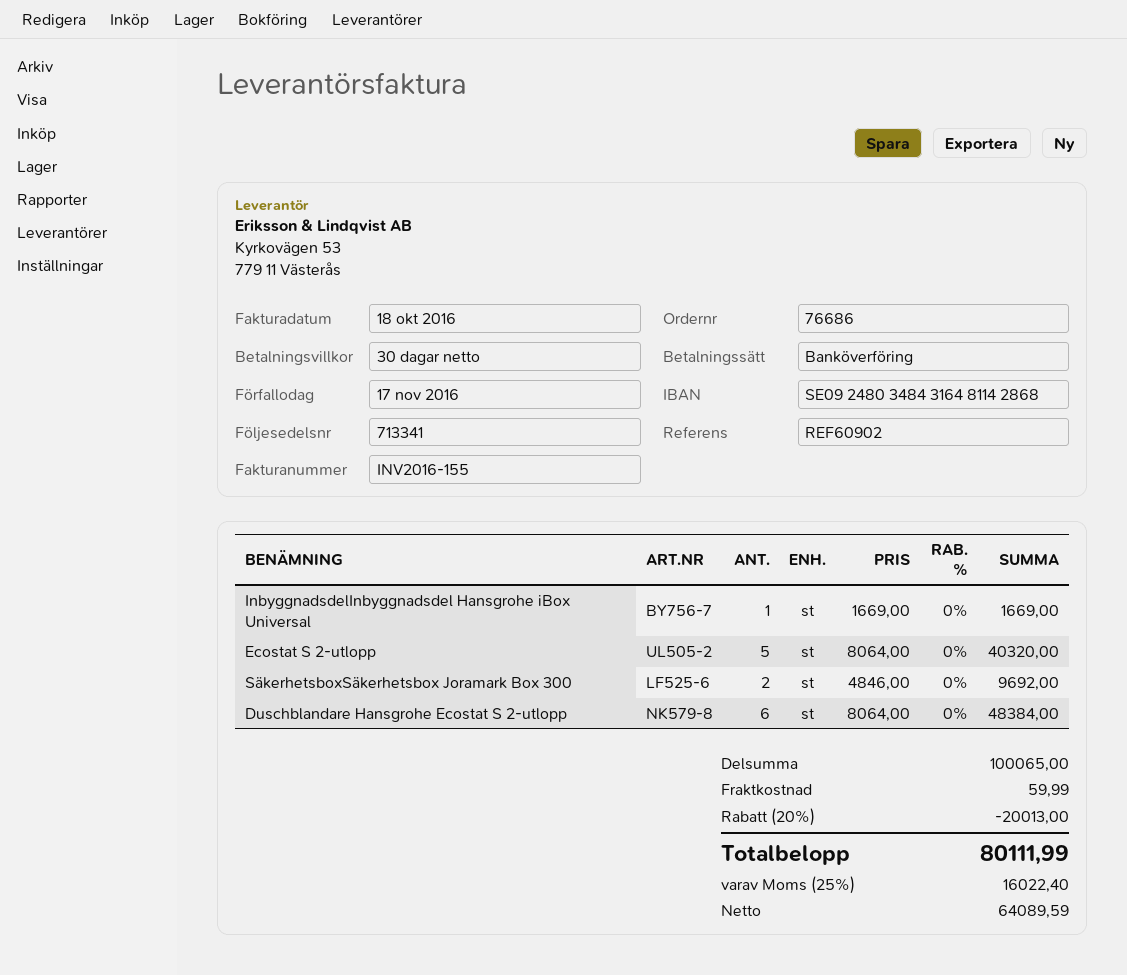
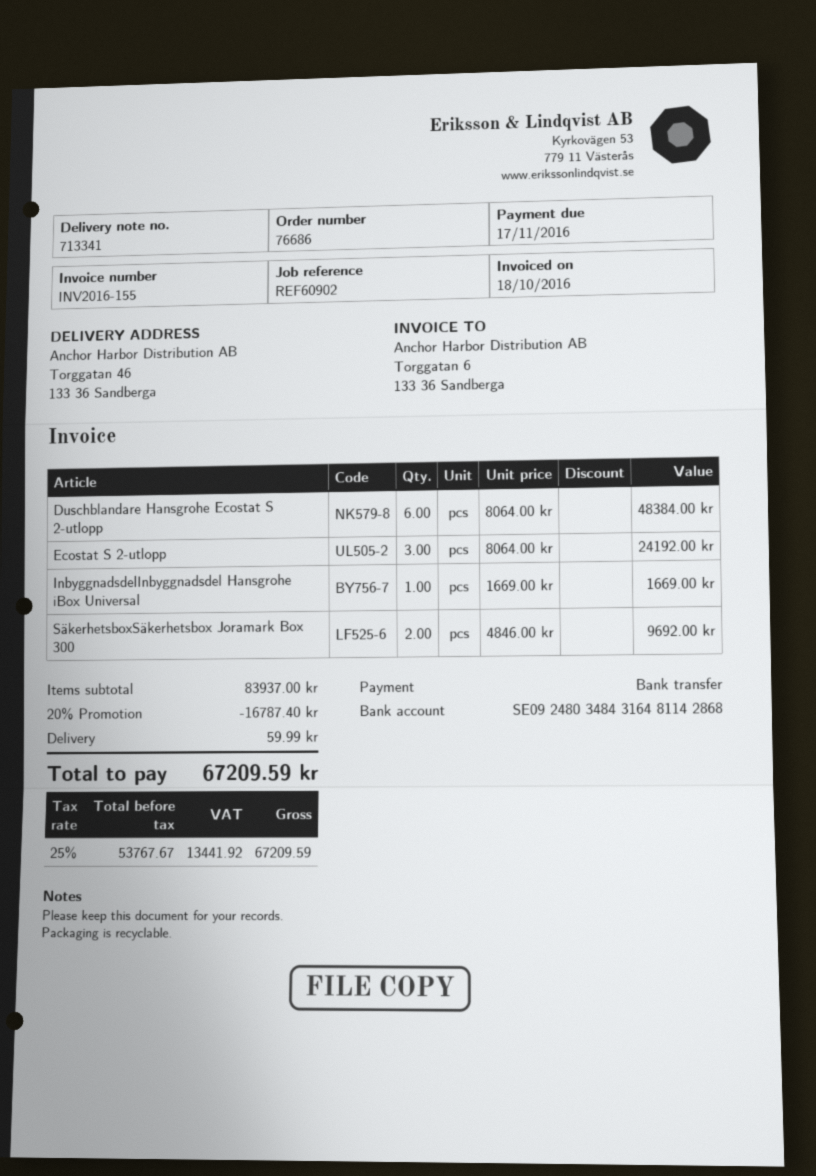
Ecostat S 2-utlopp: 5 x 8064.00 = 40320.00 -> 3 x 8064.00 = 24192.00
subtotal: 100065.00 -> 83937.00
discount: 20% = 20013.00 -> 20% = 16787.40
net: 64089.59 -> 53767.67
tax: 25% = 16022.40 -> 25% = 13441.92
total: 80111.99 -> 67209.59

